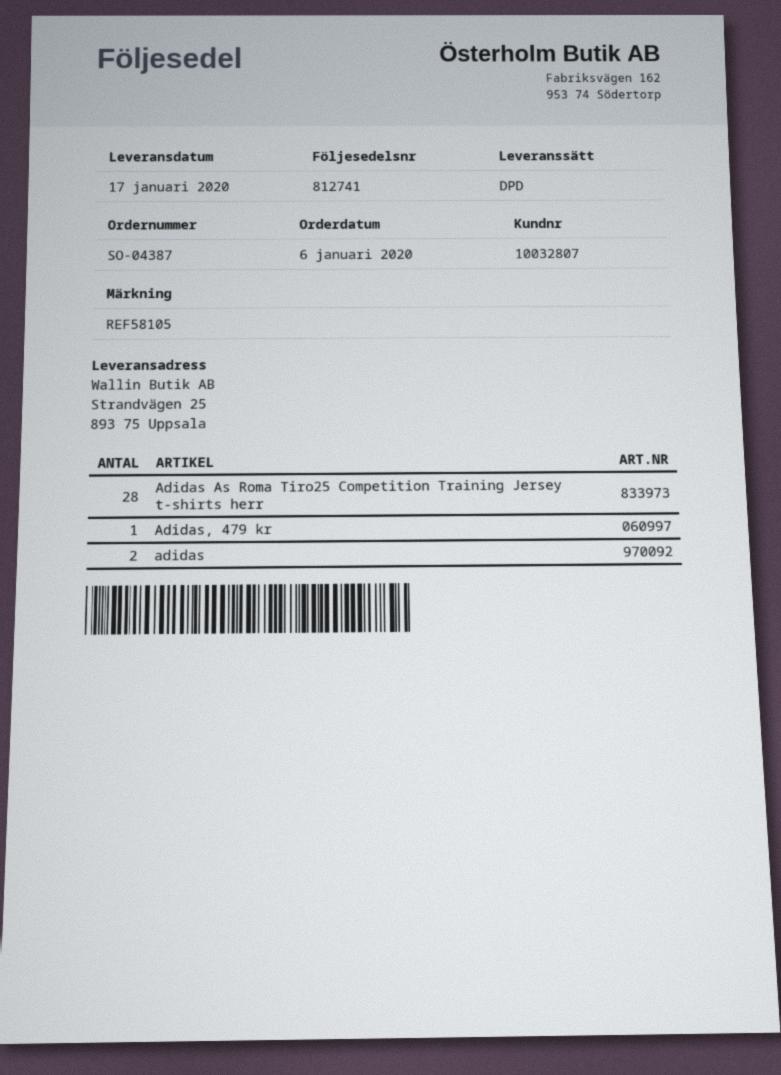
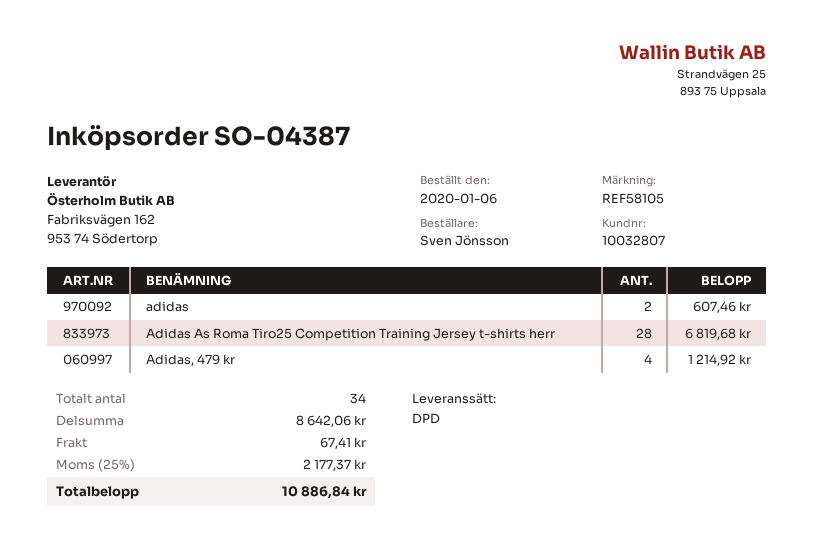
Adidas, 479 kr: 1 -> 4

